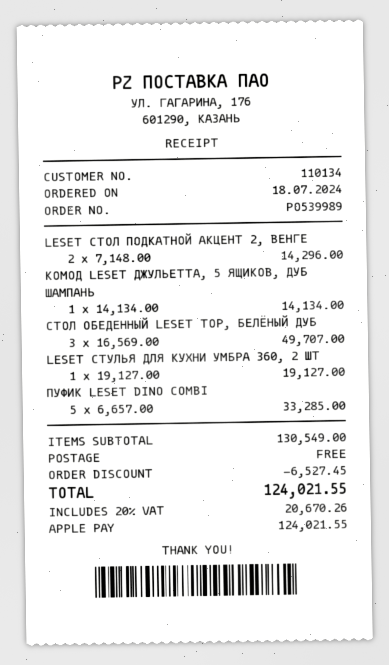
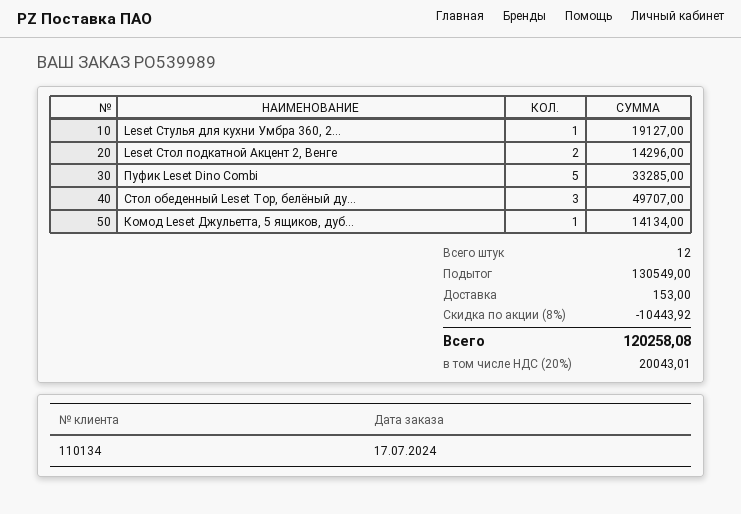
order date: 2024-07-18 -> 2024-07-17
discount: 6527.45 -> 10443.92
shipping: 0.00 -> 153.00
tax: 20% = 20670.26 -> 20% = 20043.01
total: 124021.55 -> 120258.08

